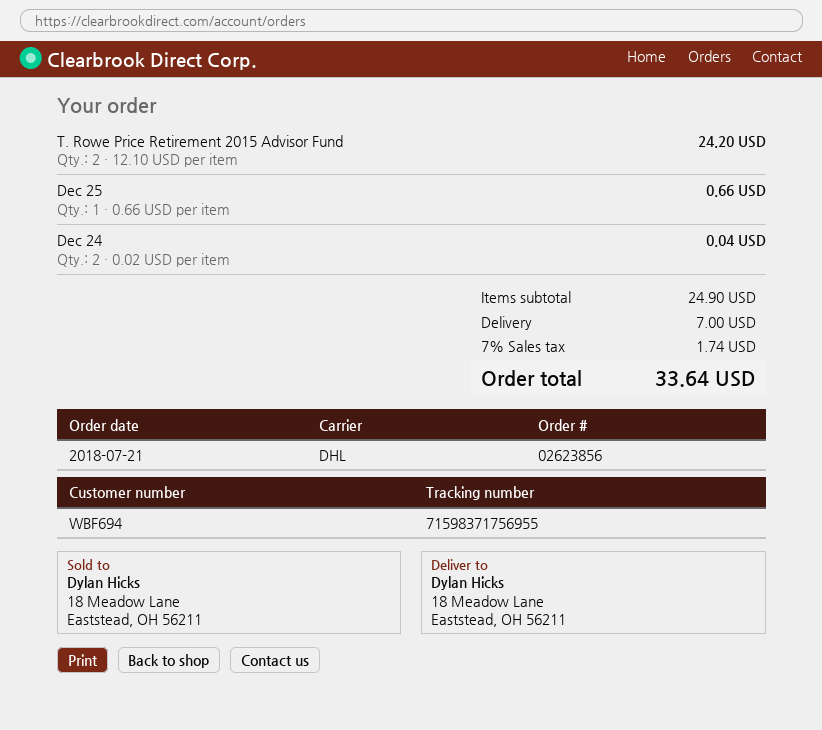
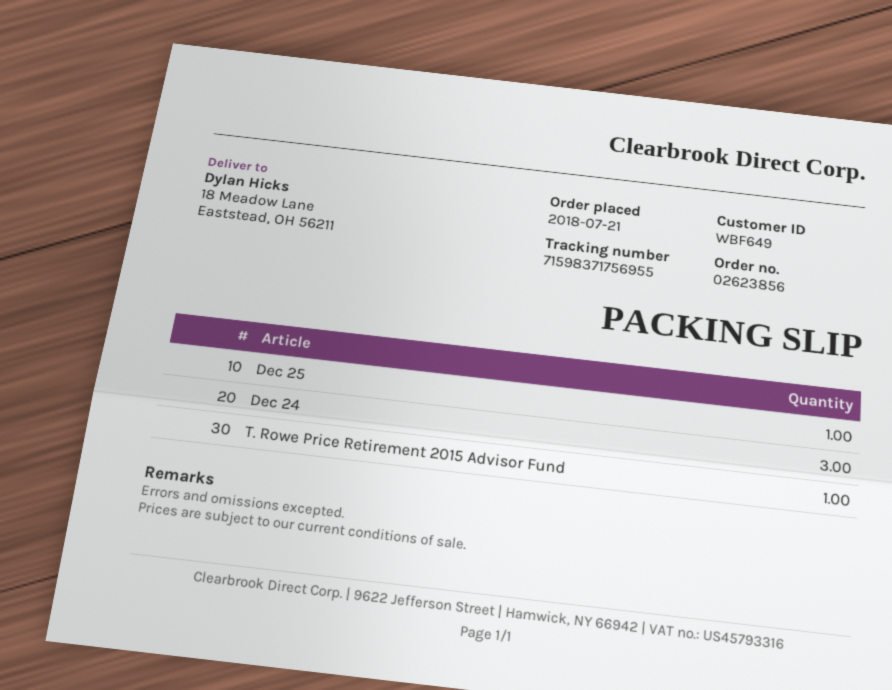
customer number: WBF694 -> WBF649
T. Rowe Price Retirement 2015 Advisor Fund: 2 -> 1
Dec 24: 2 -> 3

